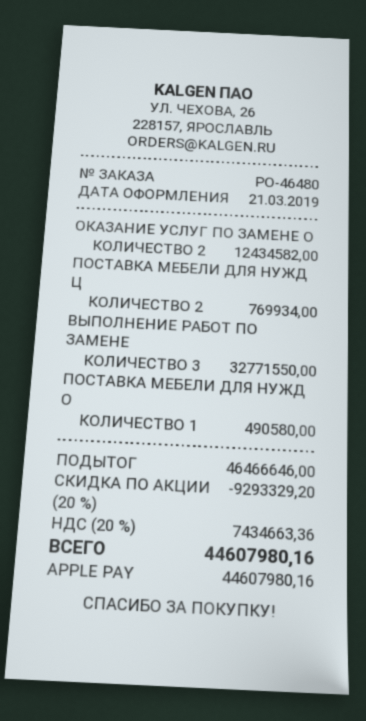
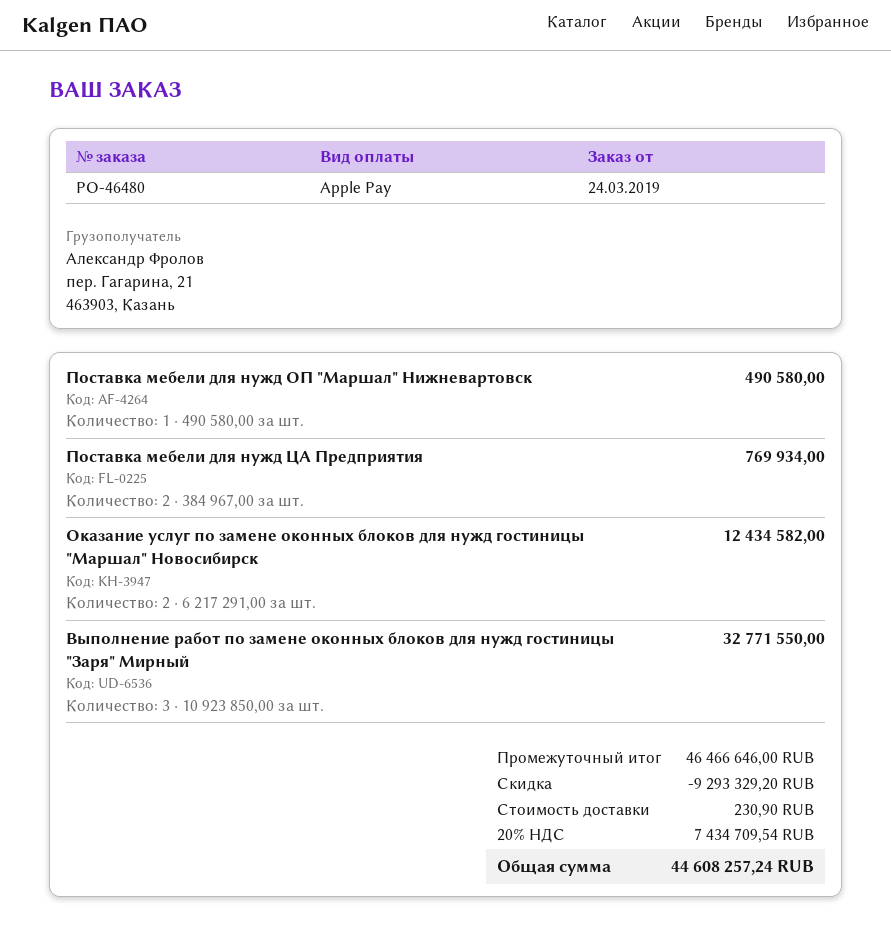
order date: 2019-03-21 -> 2019-03-24
shipping: none -> 230.90
tax: 20% = 7434663.36 -> 20% = 7434709.54
total: 44607980.16 -> 44608257.24

